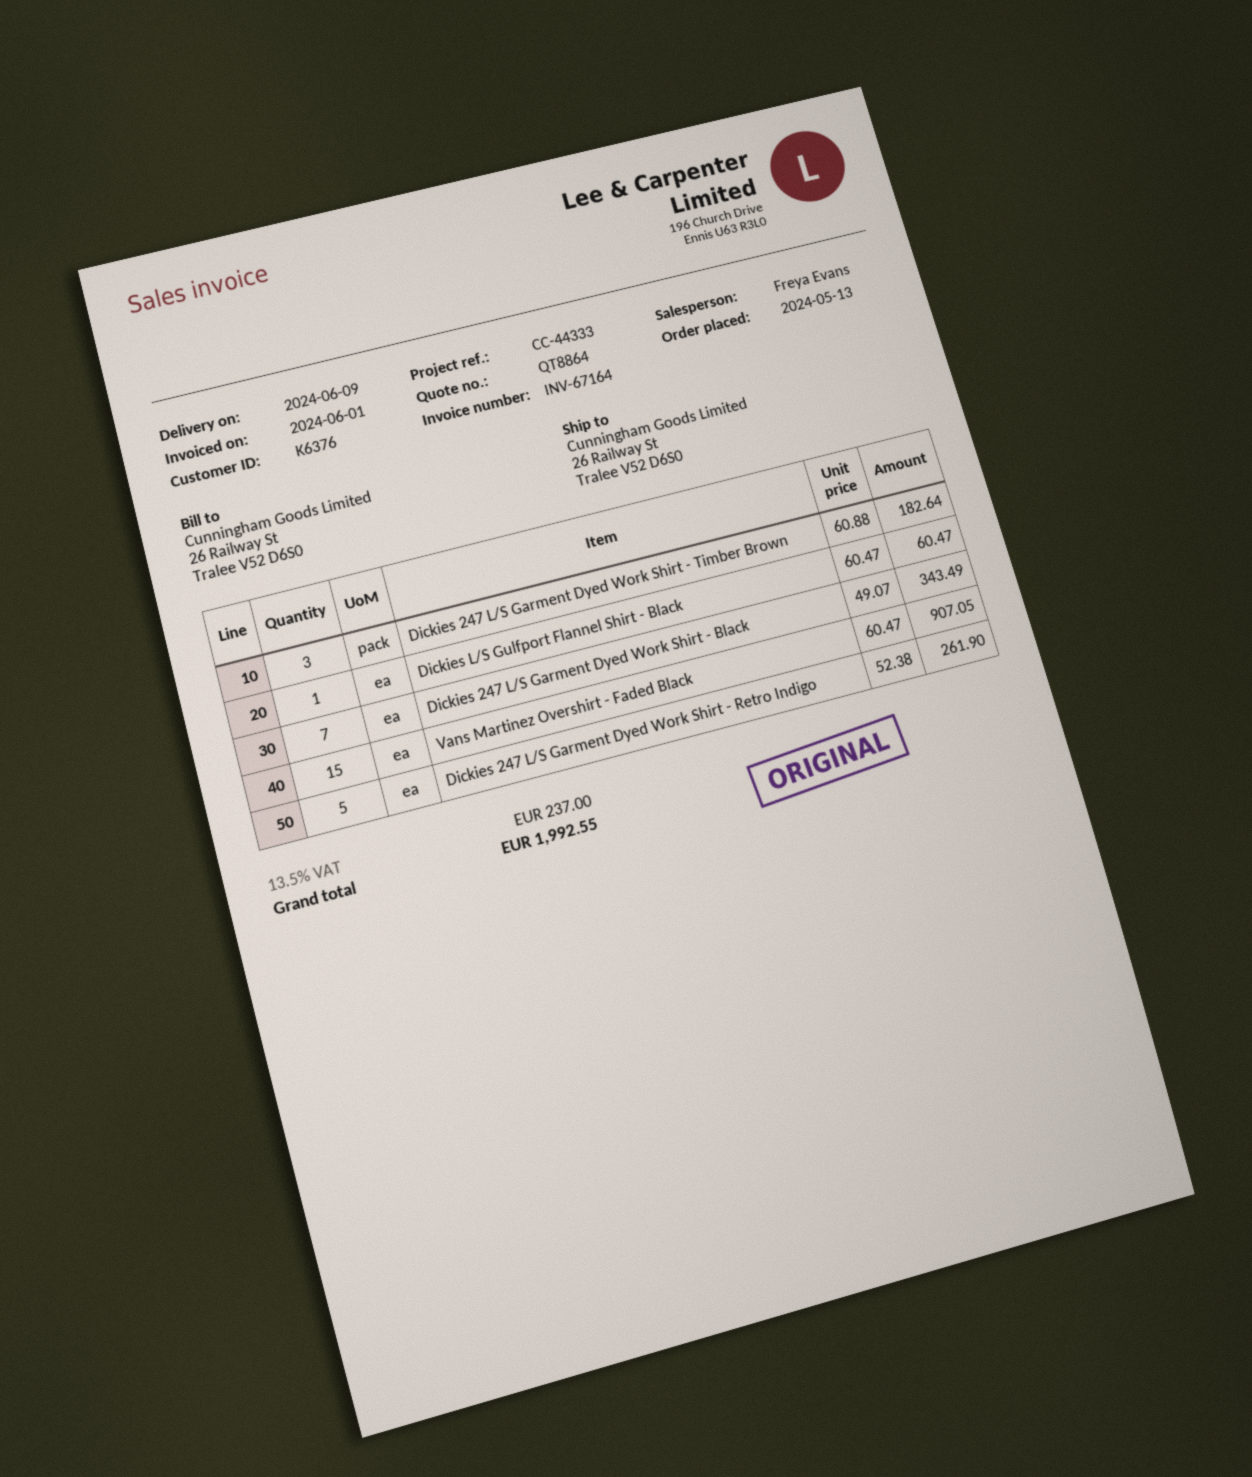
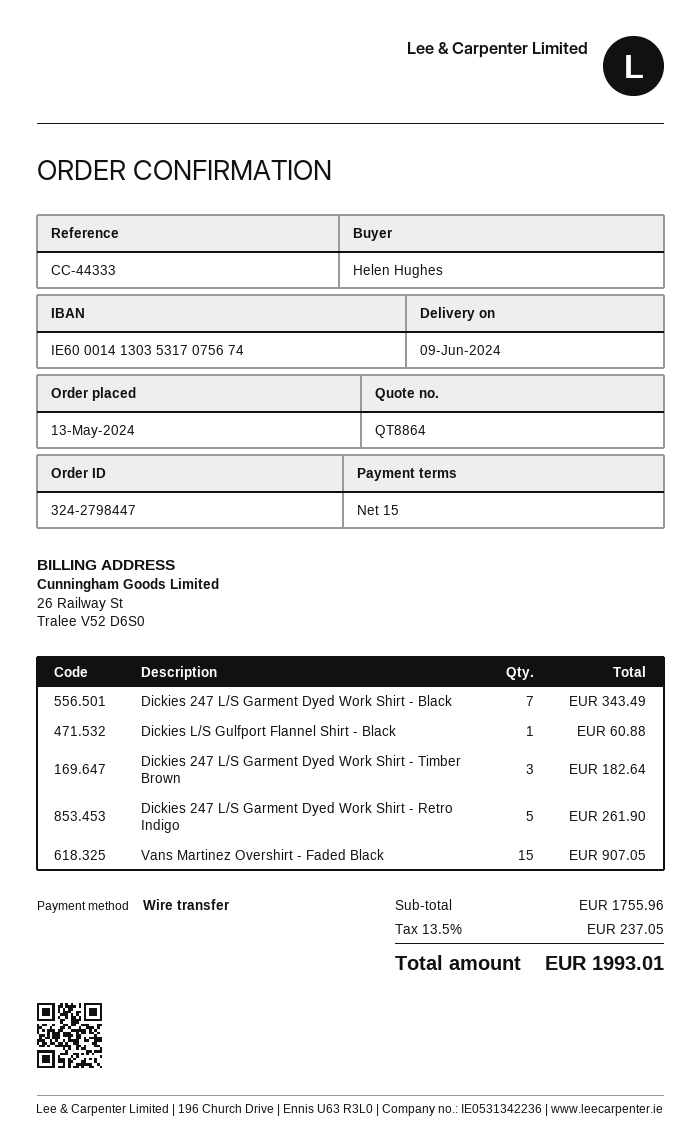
Dickies L/S Gulfport Flannel Shirt - Black: 1 for 60.47 -> 1 for 60.88
tax: 13.5% = 237.00 -> 13.5% = 237.05
total: 1992.55 -> 1993.01

